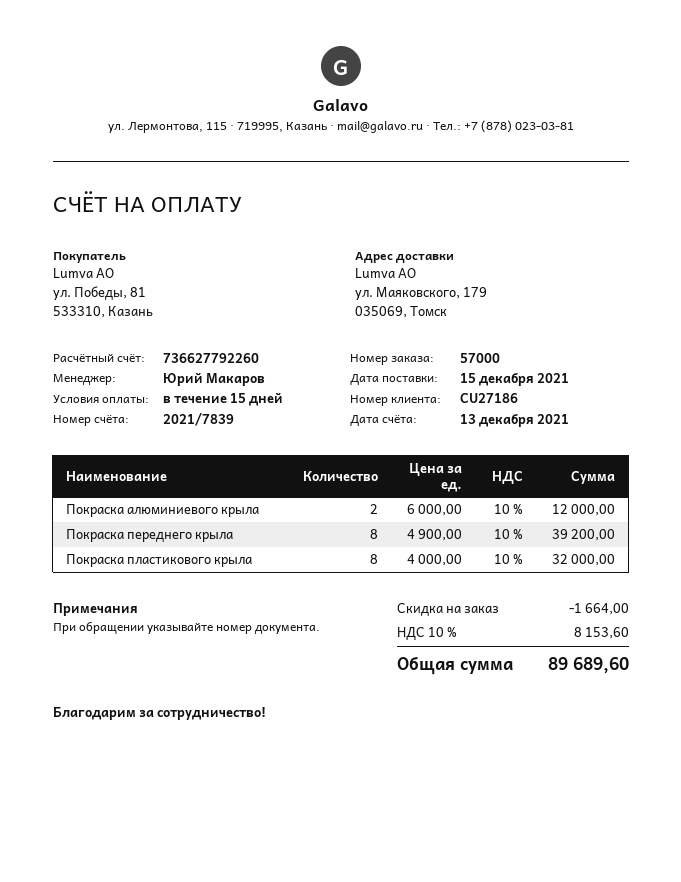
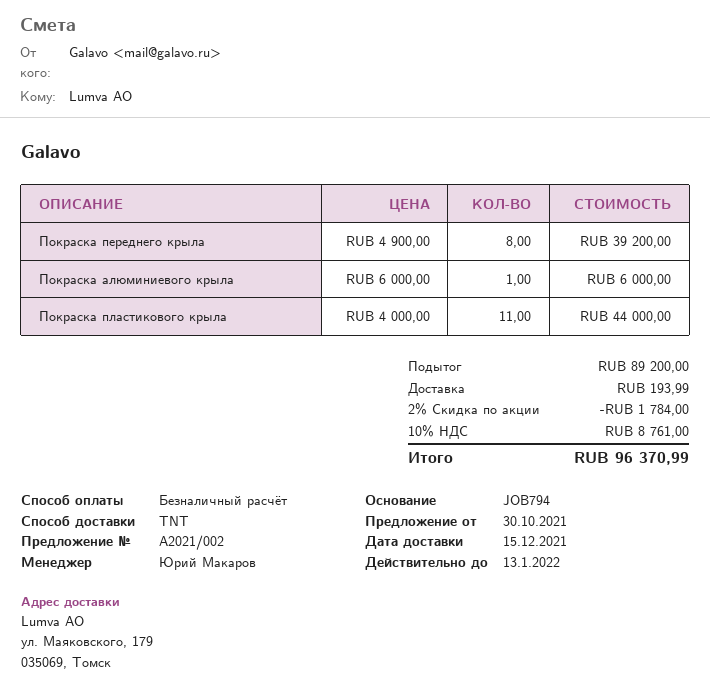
Покраска алюминиевого крыла: 2 x 6000.00 = 12000.00 -> 1 x 6000.00 = 6000.00
Покраска пластикового крыла: 8 x 4000.00 = 32000.00 -> 11 x 4000.00 = 44000.00
discount: 1664.00 -> 1784.00
shipping: none -> 193.99
tax: 10% = 8153.60 -> 10% = 8761.00
total: 89689.60 -> 96370.99

